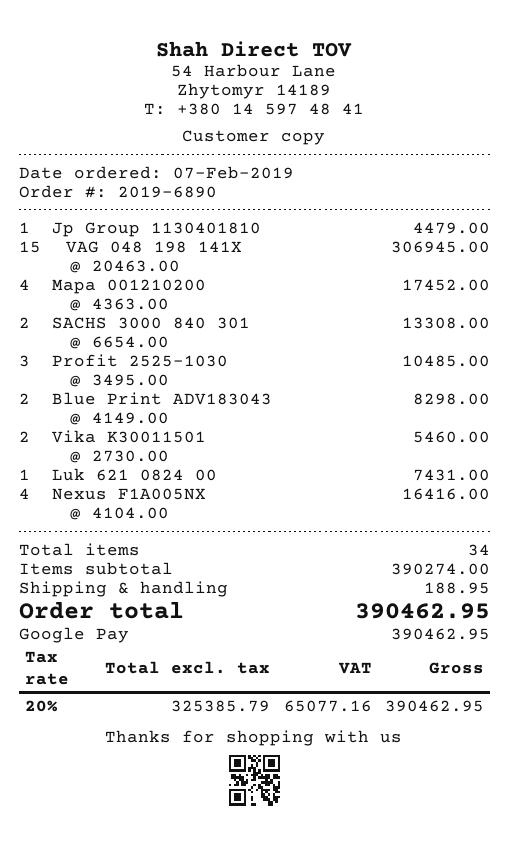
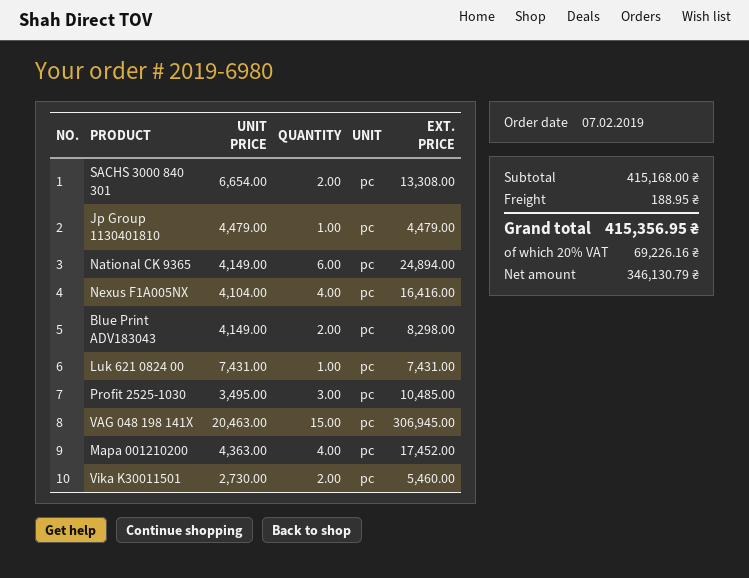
order number: 2019-6890 -> 2019-6980
National CK 9365: none -> 6 x 4149.00 = 24894.00
subtotal: 390274.00 -> 415168.00
net: 325385.79 -> 346130.79
tax: 20% = 65077.16 -> 20% = 69226.16
total: 390462.95 -> 415356.95

